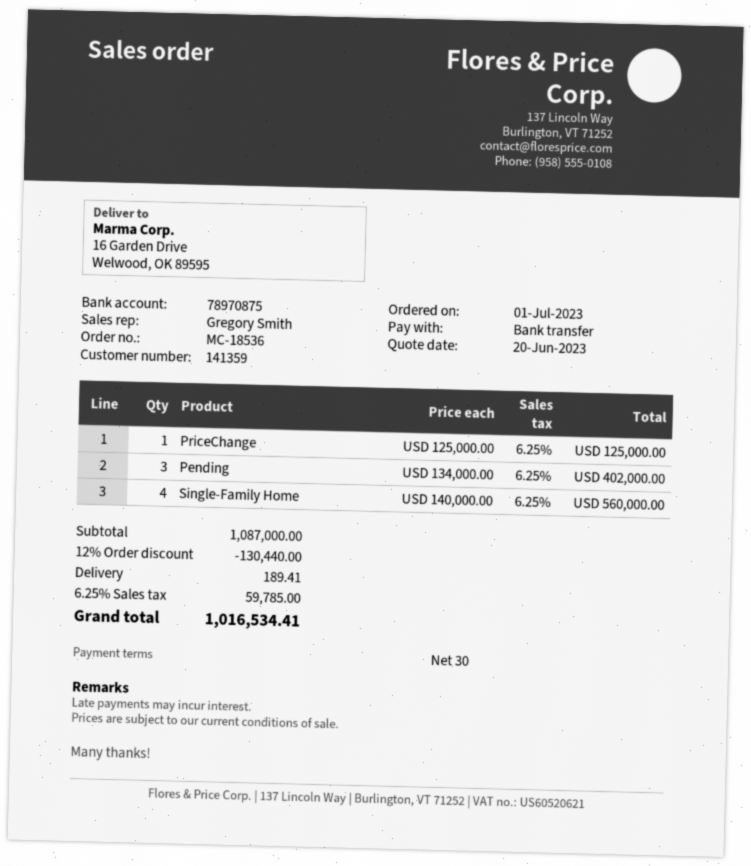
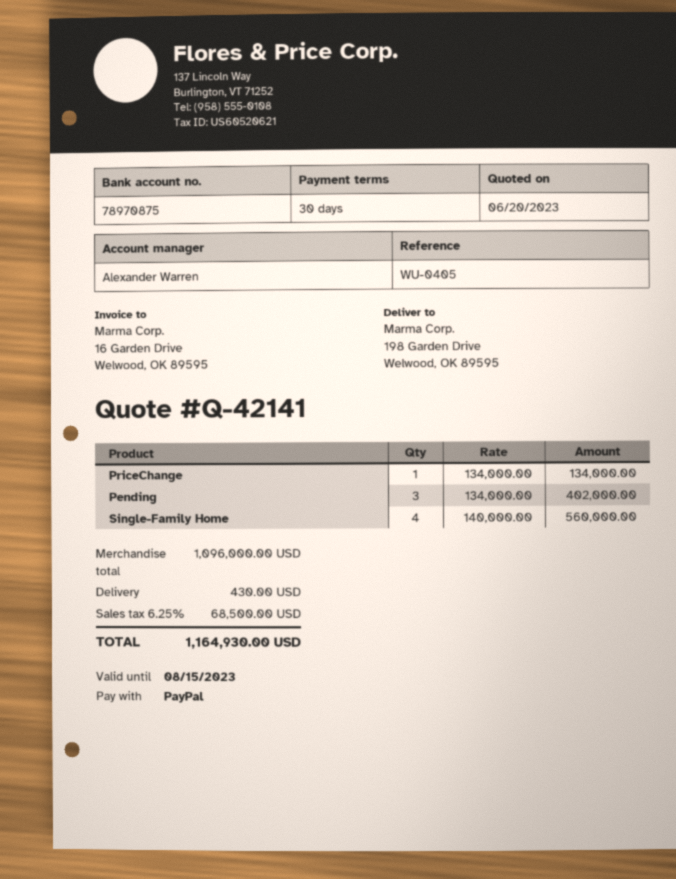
sales rep: Gregory Smith -> Alexander Warren
payment method: bank transfer -> PayPal
ship to: 16 Garden Drive, Welwood, OK 89595 -> 198 Garden Drive, Welwood, OK 89595
PriceChange: 1 x 125000.00 = 125000.00 -> 1 x 134000.00 = 134000.00
subtotal: 1087000.00 -> 1096000.00
discount: 12% = 130440.00 -> none
shipping: 189.41 -> 430.00
tax: 6.25% = 59785.00 -> 6.25% = 68500.00
total: 1016534.41 -> 1164930.00

